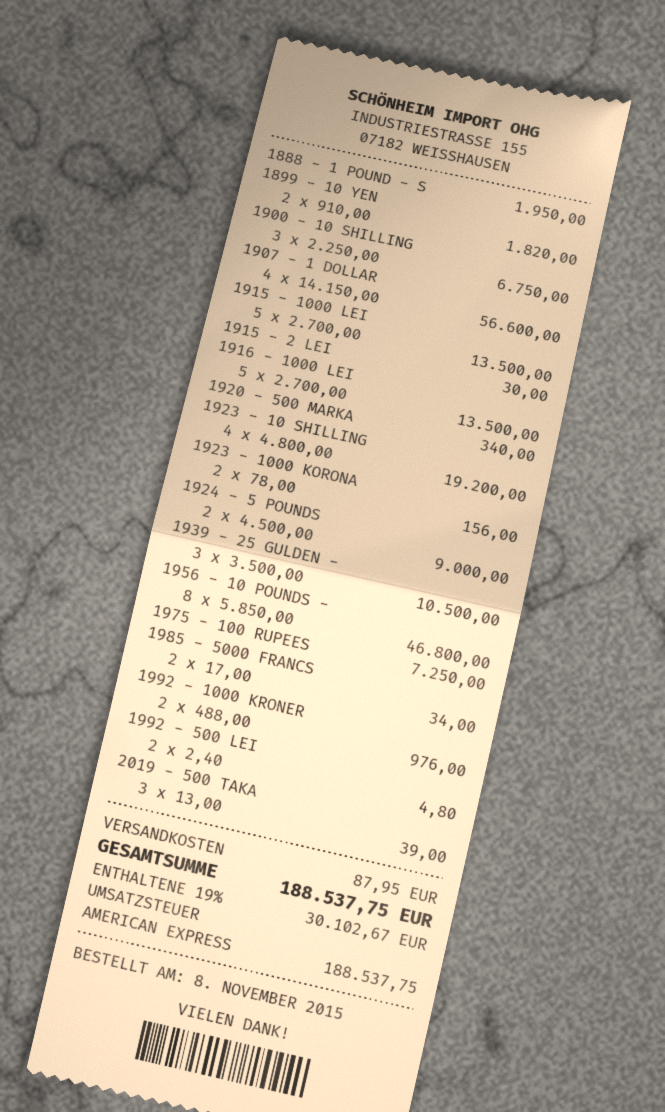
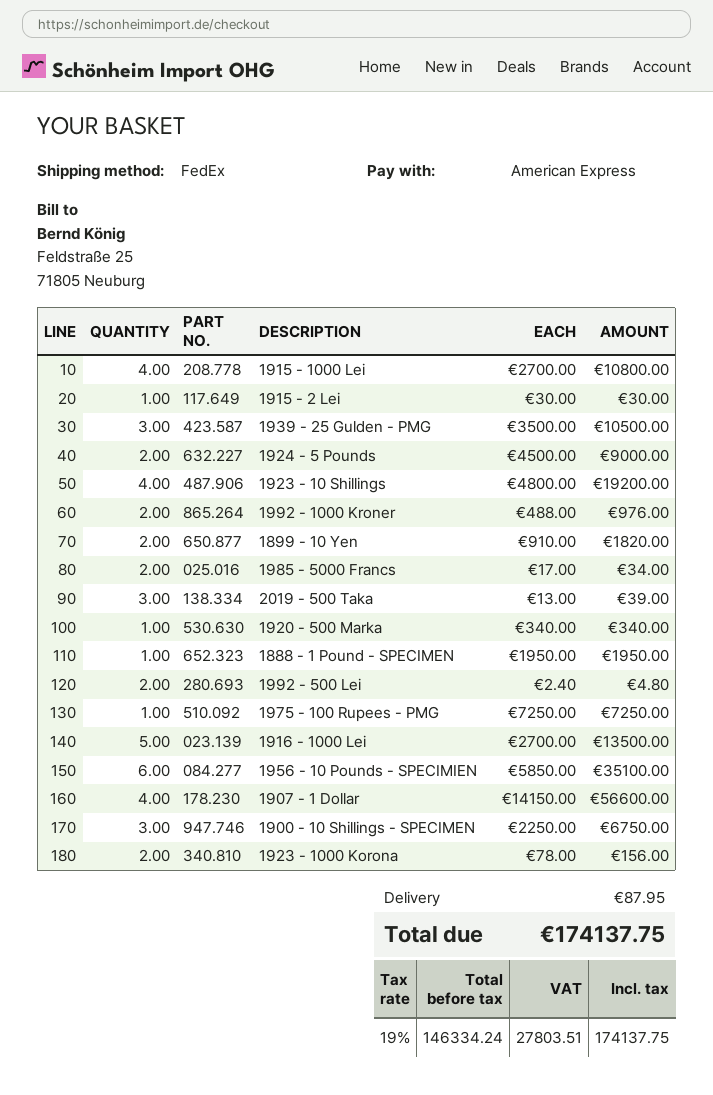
1915 - 1000 LEI: 5 x 2700.00 = 13500.00 -> 4 x 2700.00 = 10800.00
1956 - 10 POUNDS -: 8 x 5850.00 = 46800.00 -> 6 x 5850.00 = 35100.00
tax: 19% = 30102.67 -> 19% = 27803.51
total: 188537.75 -> 174137.75

